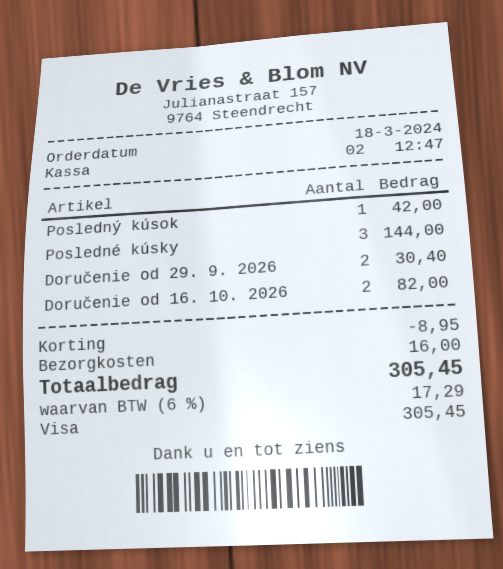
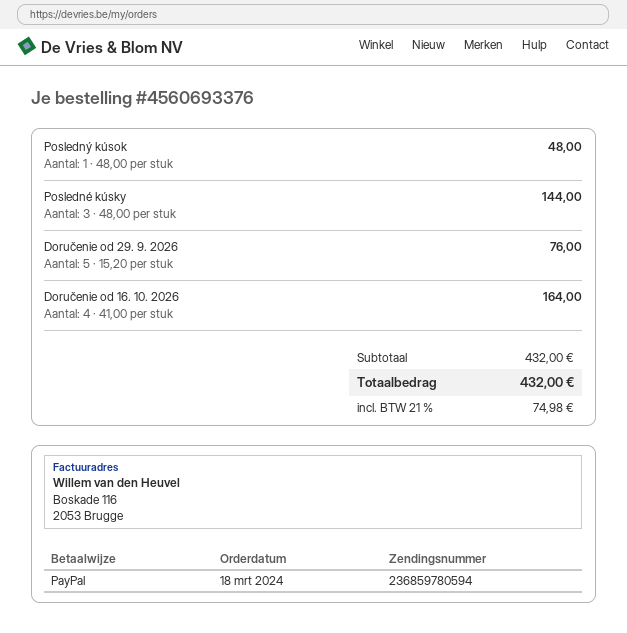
payment method: Visa -> PayPal
Posledný kúsok: 1 for 42.00 -> 1 for 48.00
Doručenie od 29. 9. 2026: 2 for 30.40 -> 5 for 76.00
Doručenie od 16. 10. 2026: 2 for 82.00 -> 4 for 164.00
discount: 8.95 -> none
shipping: 16.00 -> none
tax: 6% = 17.29 -> 21% = 74.98
total: 305.45 -> 432.00

